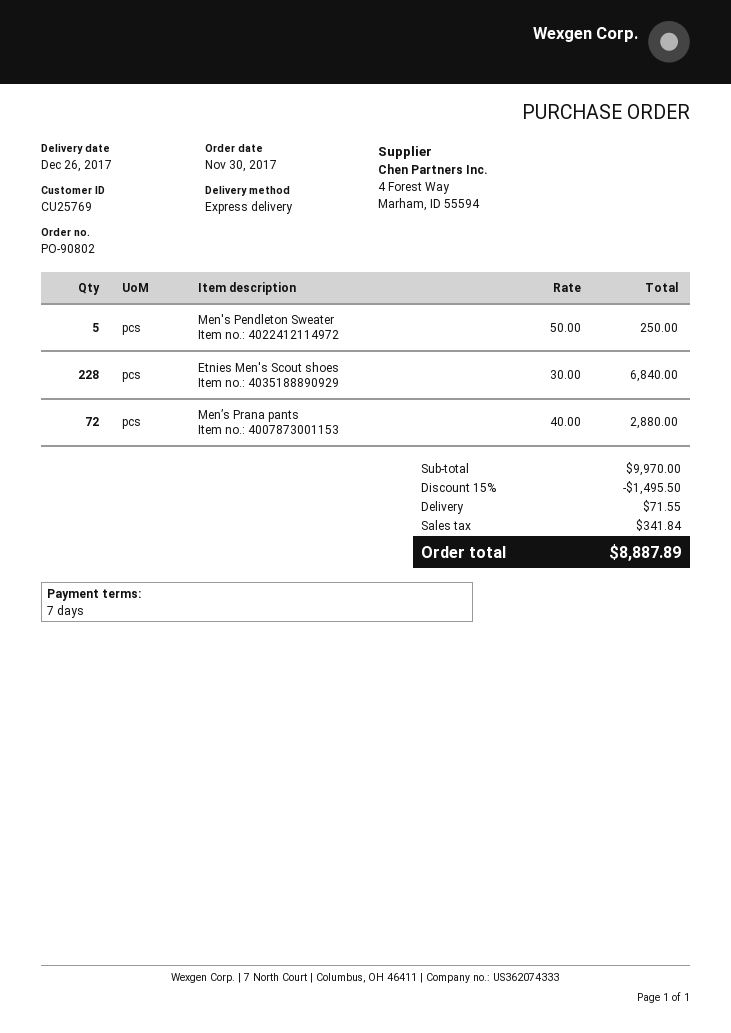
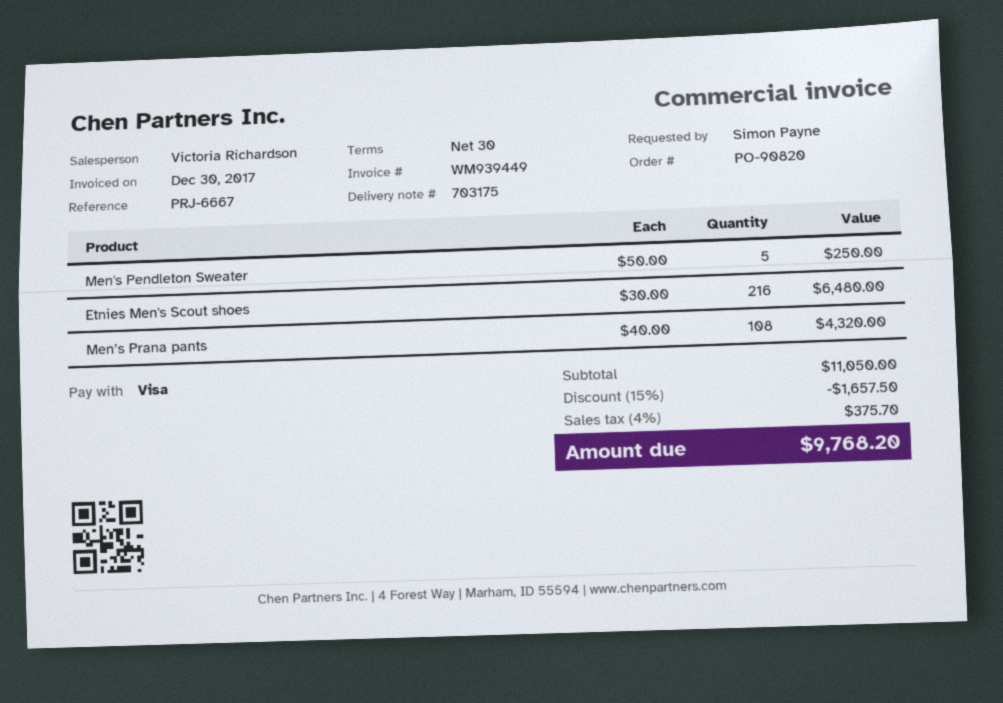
order number: PO-90802 -> PO-90820
payment terms: 7 days -> 30 days
Etnies Men's Scout shoes: 228 x 30.00 = 6840.00 -> 216 x 30.00 = 6480.00
Men’s Prana pants: 72 x 40.00 = 2880.00 -> 108 x 40.00 = 4320.00
subtotal: 9970.00 -> 11050.00
discount: 15% = 1495.50 -> 15% = 1657.50
shipping: 71.55 -> none
tax: 341.84 -> 375.70
total: 8887.89 -> 9768.20

